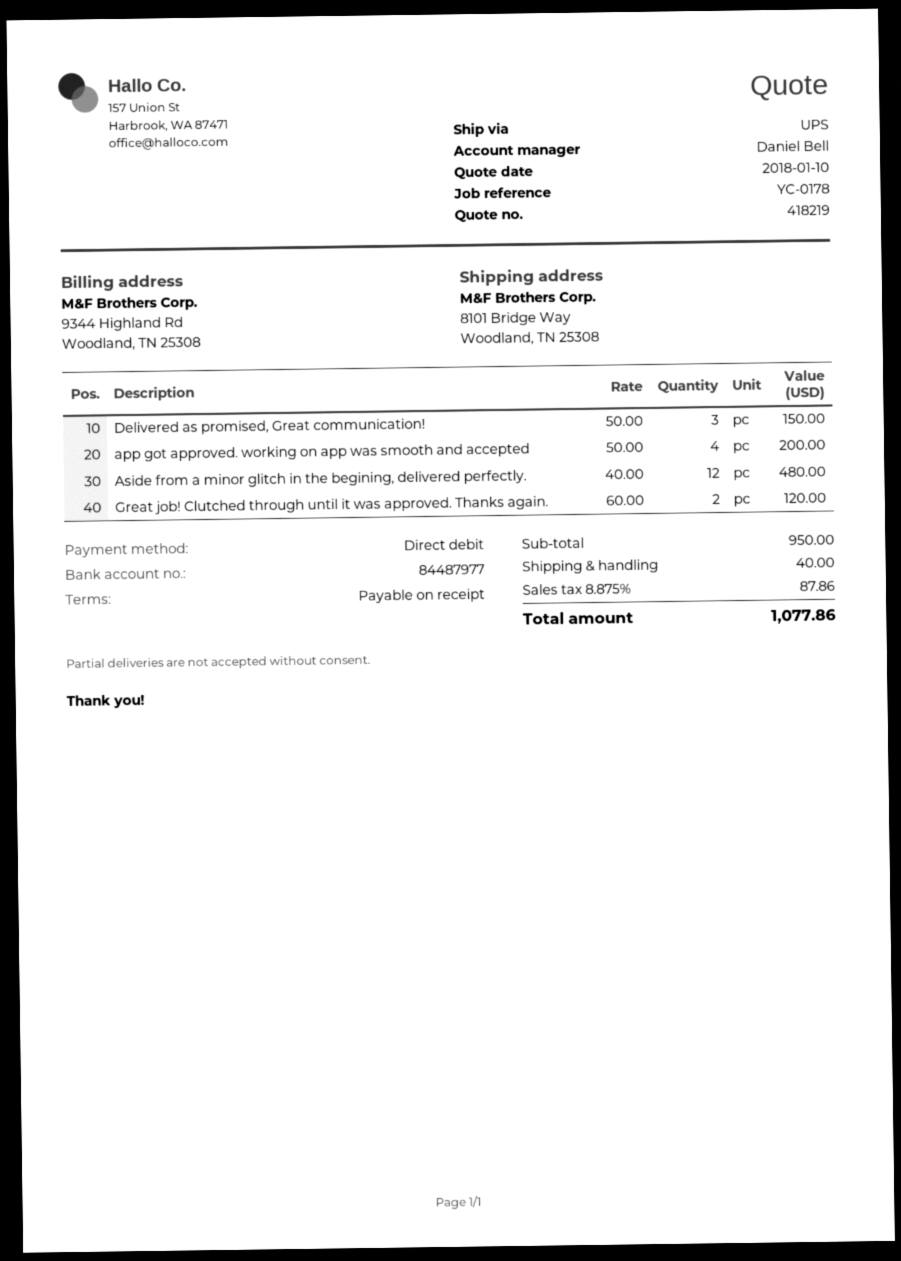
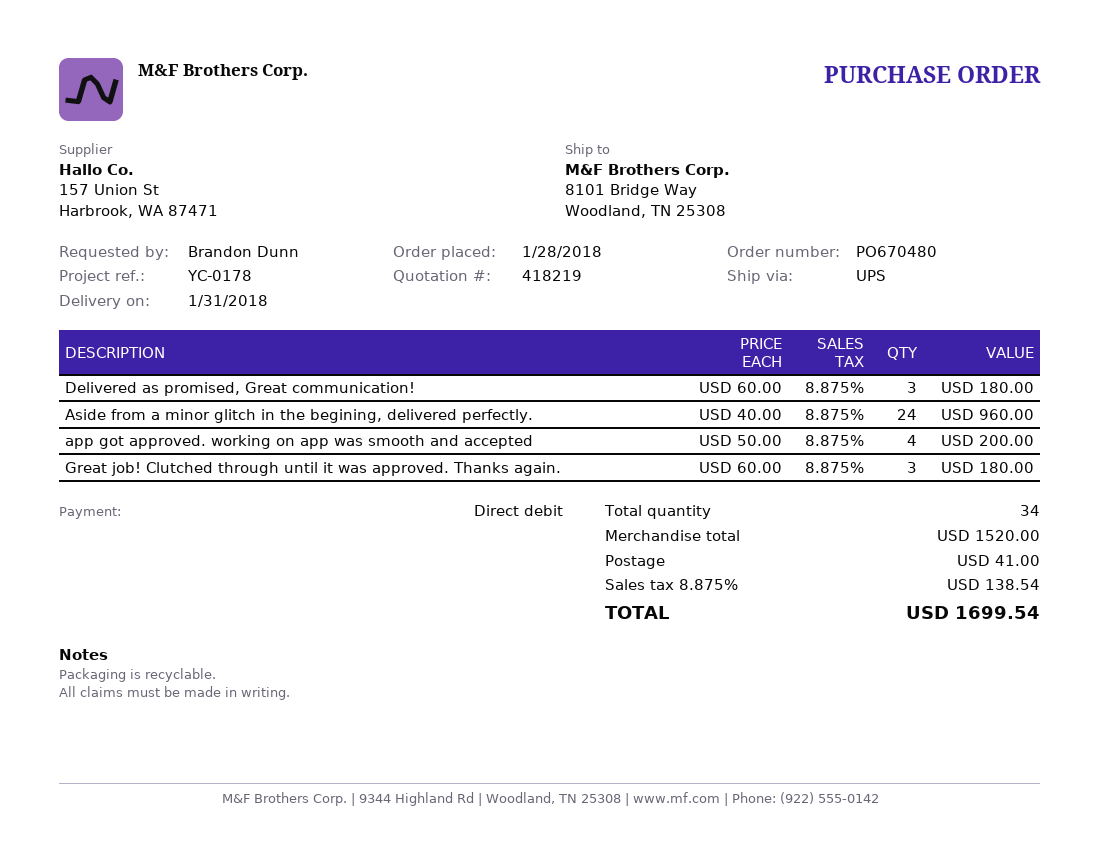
Delivered as promised, Great communication!: 3 x 50.00 = 150.00 -> 3 x 60.00 = 180.00
Aside from a minor glitch in the begining, delivered perfectly.: 12 x 40.00 = 480.00 -> 24 x 40.00 = 960.00
Great job! Clutched through until it was approved. Thanks again.: 2 x 60.00 = 120.00 -> 3 x 60.00 = 180.00
subtotal: 950.00 -> 1520.00
shipping: 40.00 -> 41.00
tax: 8.875% = 87.86 -> 8.875% = 138.54
total: 1077.86 -> 1699.54

